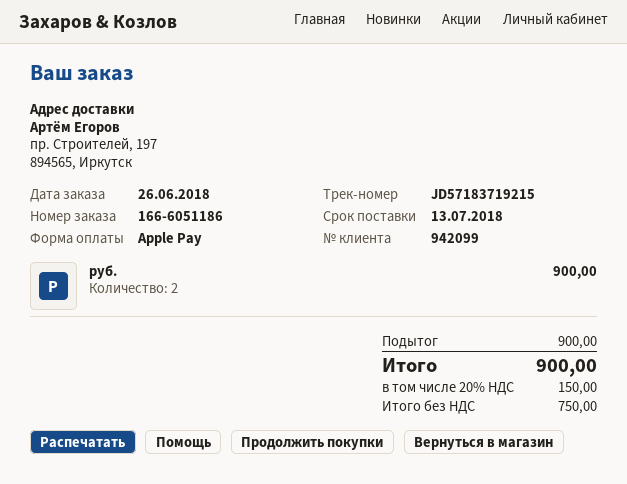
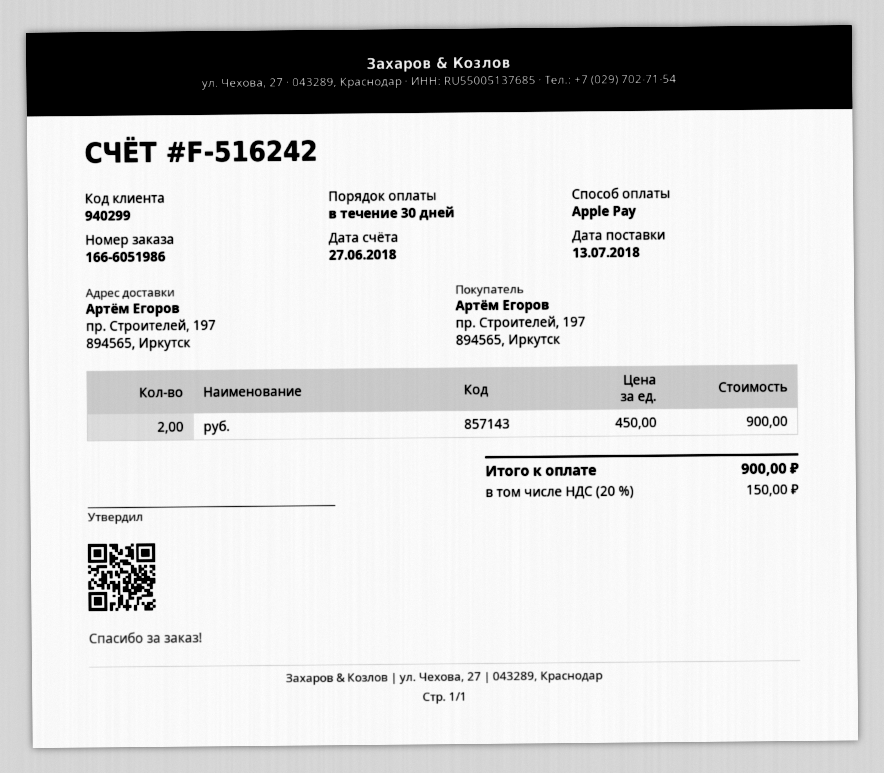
order number: 166-6051186 -> 166-6051986
customer number: 942099 -> 940299

